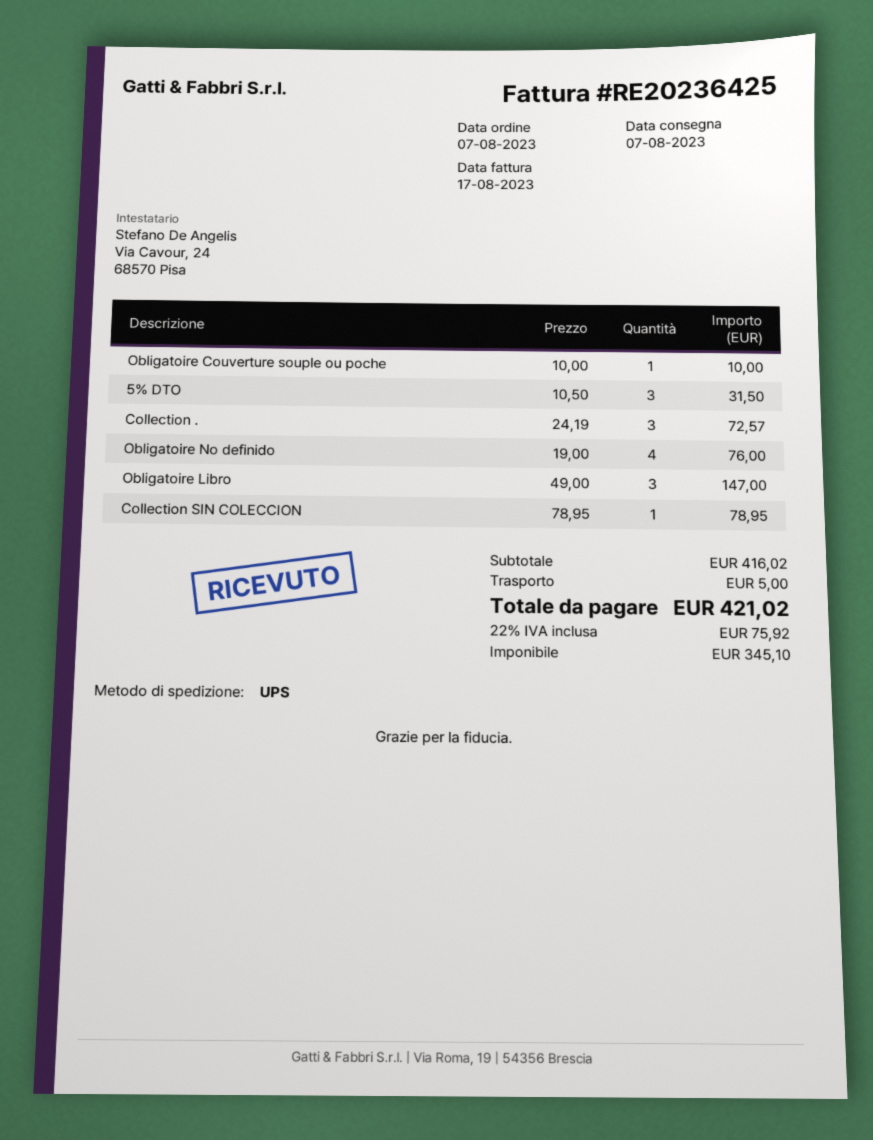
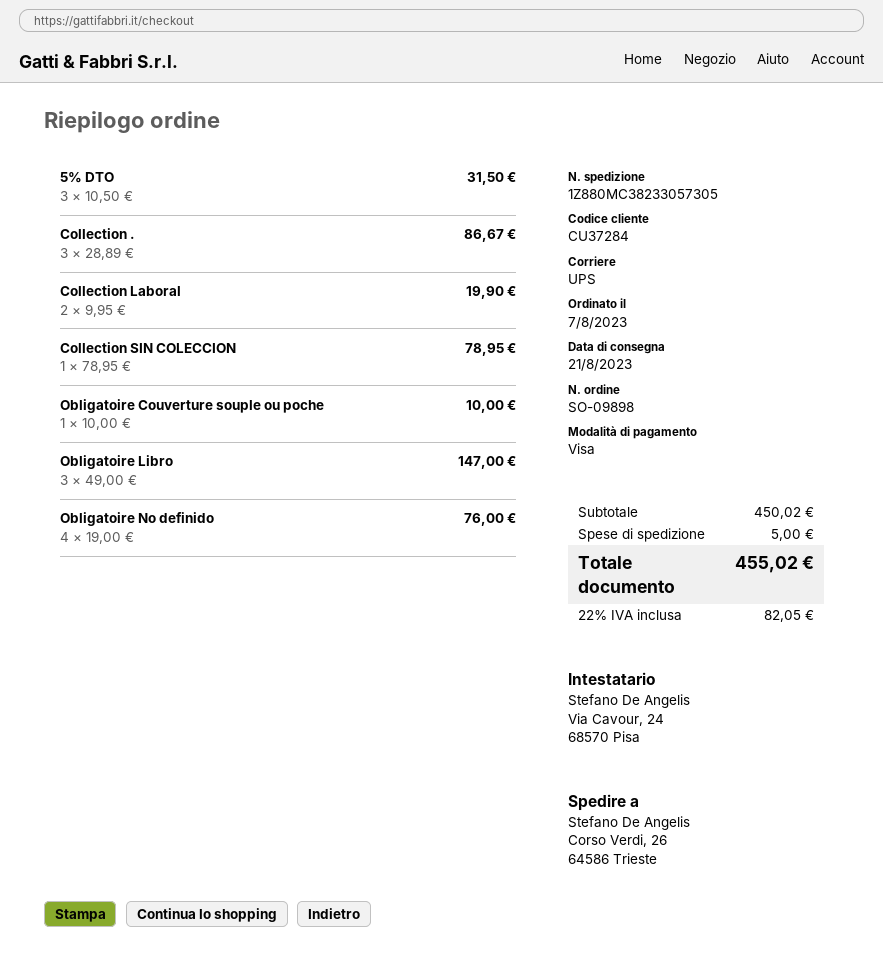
delivery date: 2023-08-07 -> 2023-08-21
Collection .: 3 x 24.19 = 72.57 -> 3 x 28.89 = 86.67
Collection Laboral: none -> 2 x 9.95 = 19.90
subtotal: 416.02 -> 450.02
tax: 22% = 75.92 -> 22% = 82.05
total: 421.02 -> 455.02

